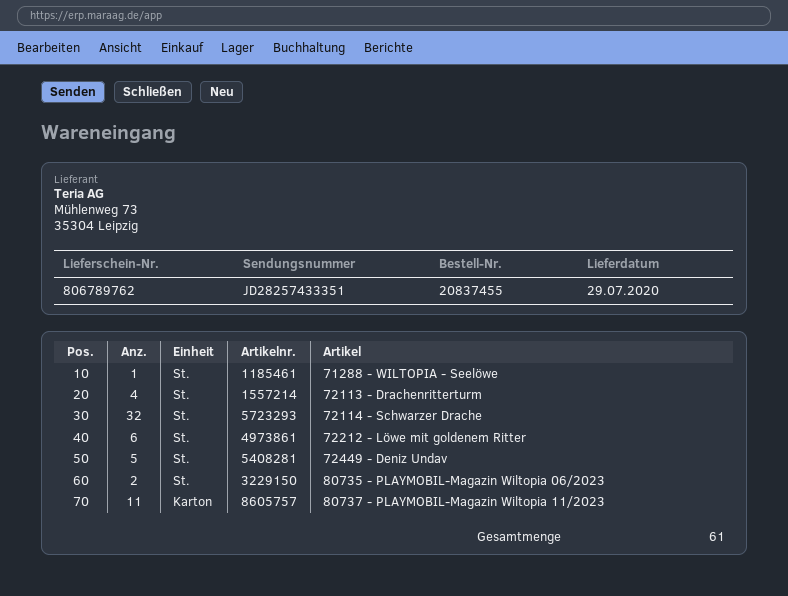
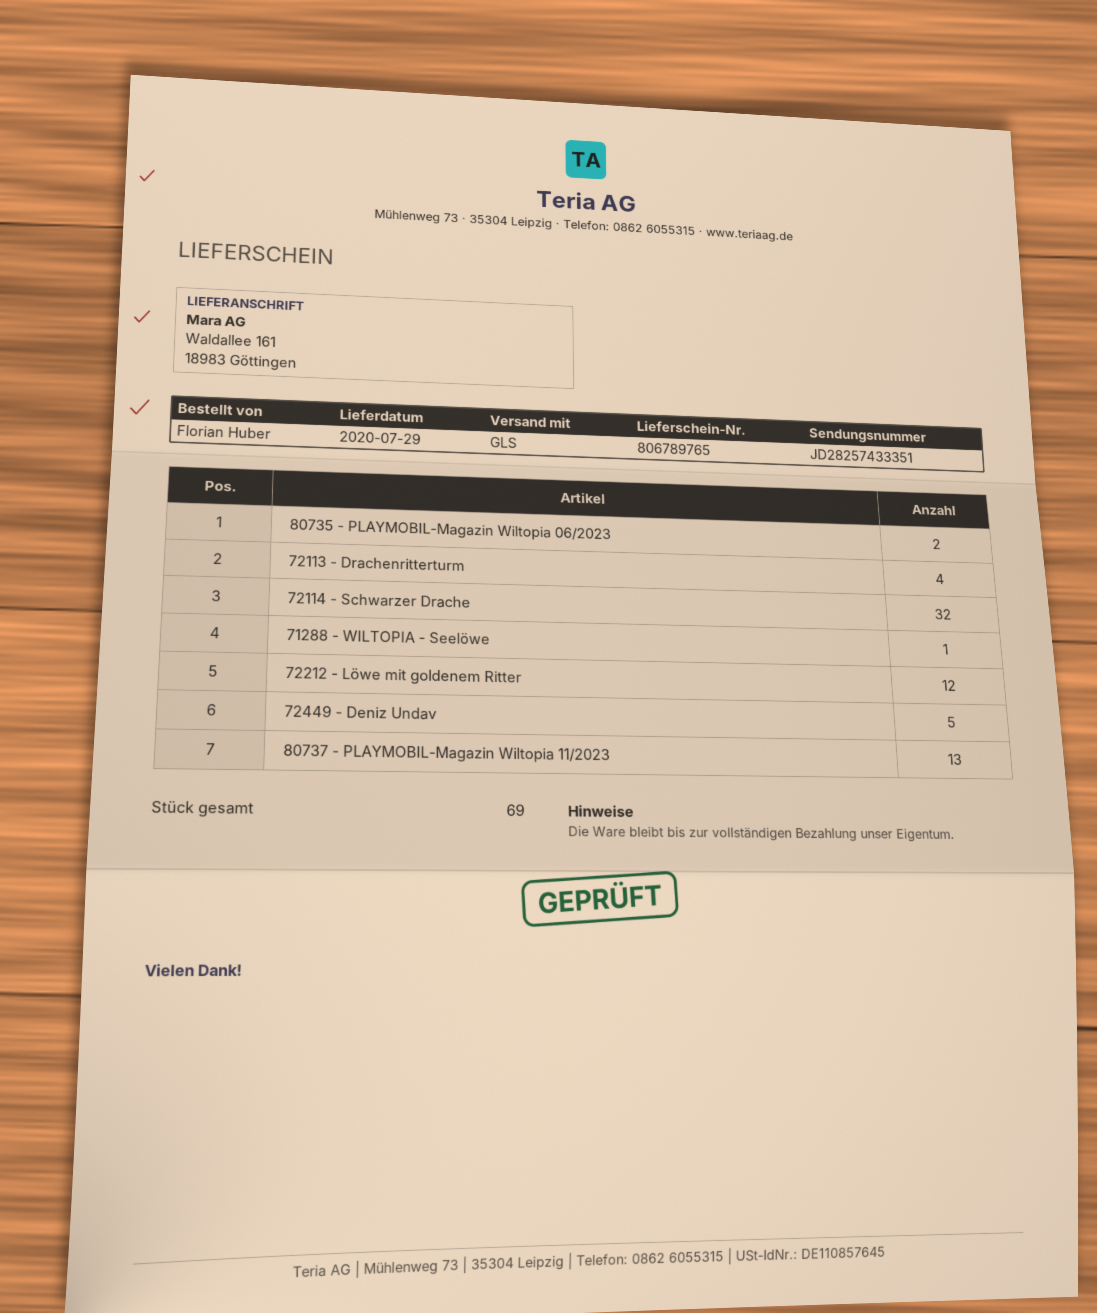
delivery note number: 806789762 -> 806789765
72212 - Löwe mit goldenem Ritter: 6 -> 12
80737 - PLAYMOBIL-Magazin Wiltopia 11/2023: 11 -> 13
total quantity: 61 -> 69

